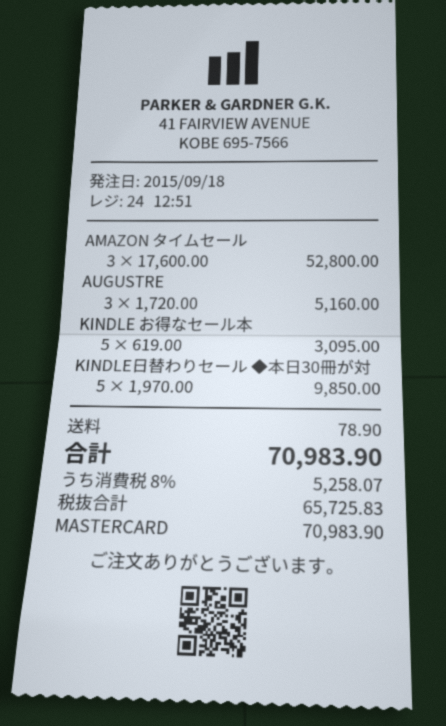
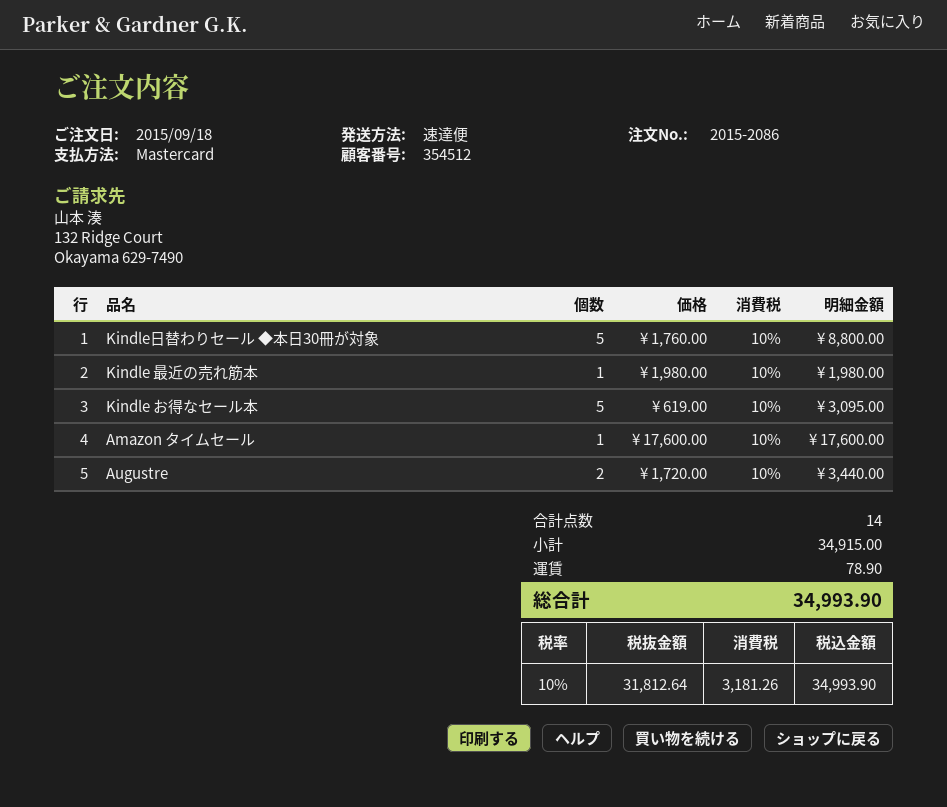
AMAZON タイムセール: 3 x 17600.00 = 52800.00 -> 1 x 17600.00 = 17600.00
AUGUSTRE: 3 x 1720.00 = 5160.00 -> 2 x 1720.00 = 3440.00
KINDLE日替わりセール ◆本日30冊が対: 5 x 1970.00 = 9850.00 -> 5 x 1760.00 = 8800.00
Kindle 最近の売れ筋本: none -> 1 x 1980.00 = 1980.00
net: 65725.83 -> 31812.64
tax: 8% = 5258.07 -> 10% = 3181.26
total: 70983.90 -> 34993.90

